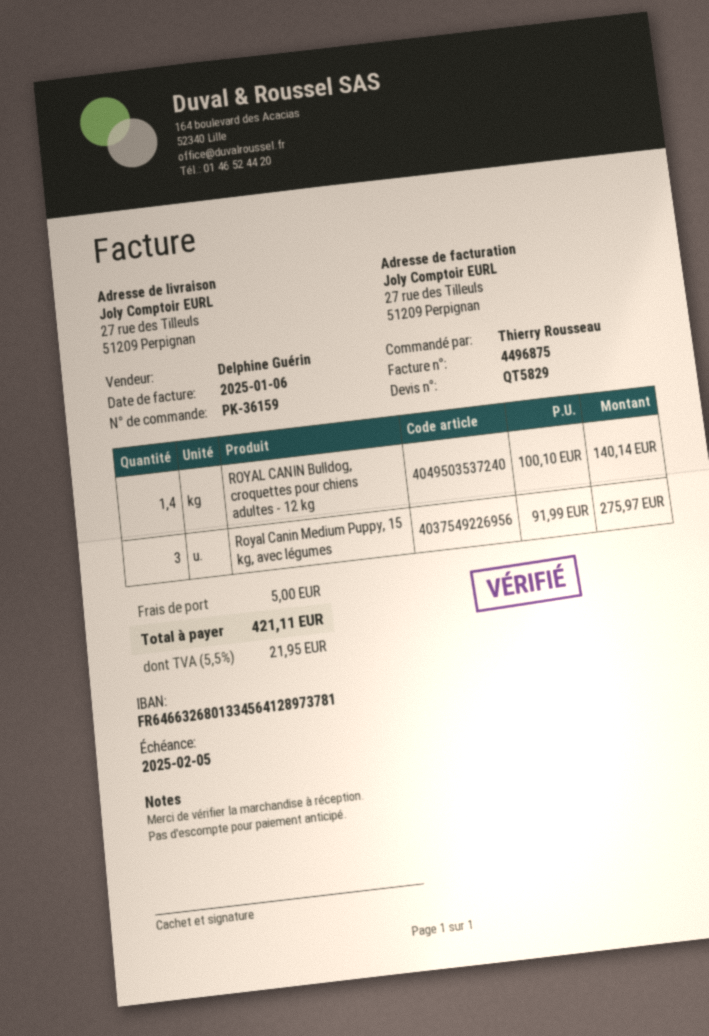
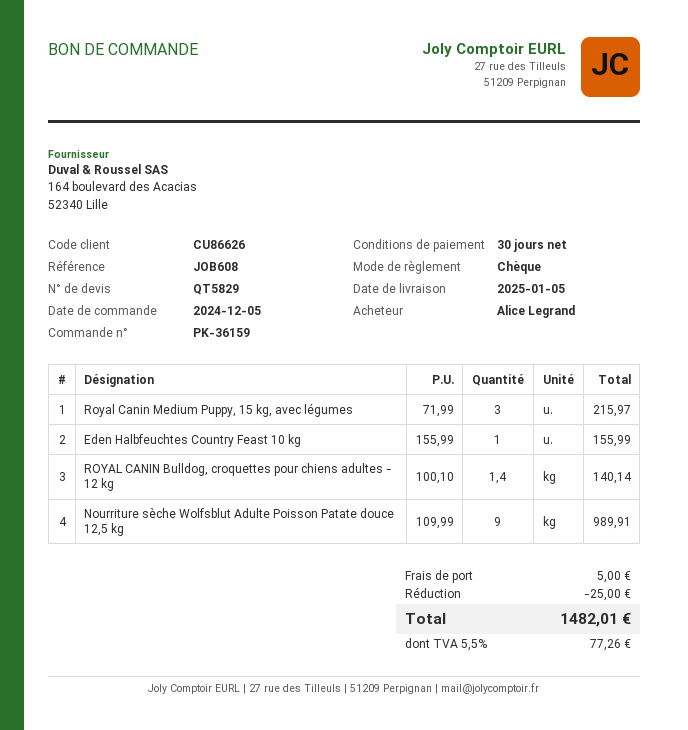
ordered by: Thierry Rousseau -> Alice Legrand
Royal Canin Medium Puppy, 15 kg, avec légumes: 3 x 91.99 = 275.97 -> 3 x 71.99 = 215.97
Eden Halbfeuchtes Country Feast 10 kg: none -> 1 x 155.99 = 155.99
Nourriture sèche Wolfsblut Adulte Poisson Patate douce 12,5 kg: none -> 9 x 109.99 = 989.91
discount: none -> 25.00
tax: 5.5% = 21.95 -> 5.5% = 77.26
total: 421.11 -> 1482.01

